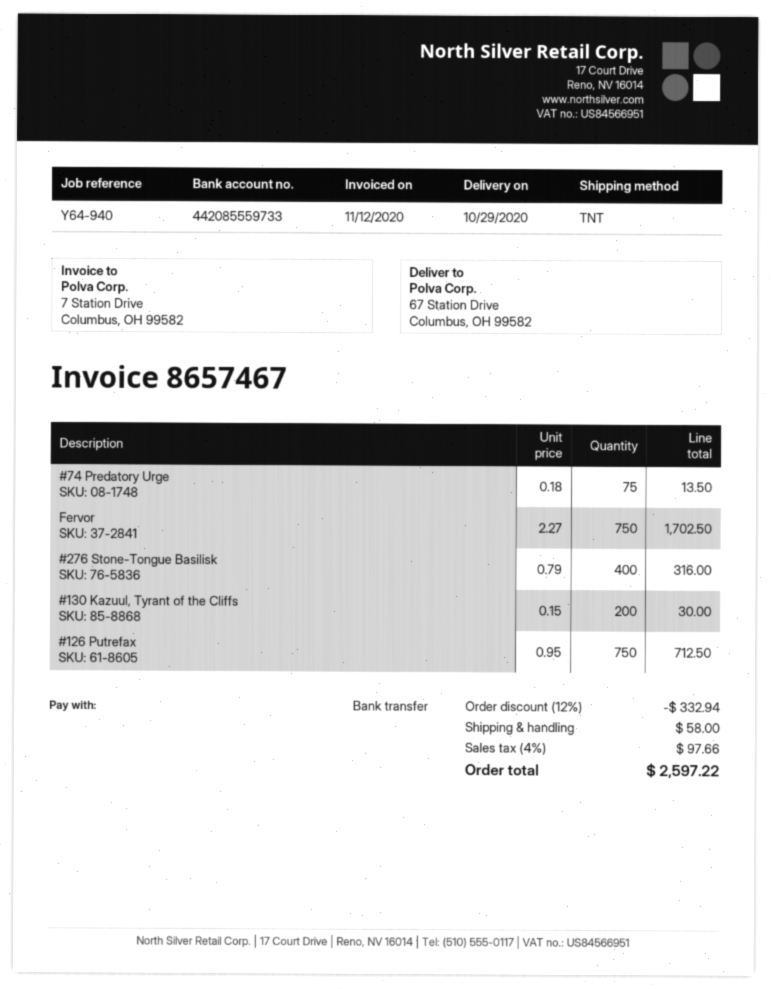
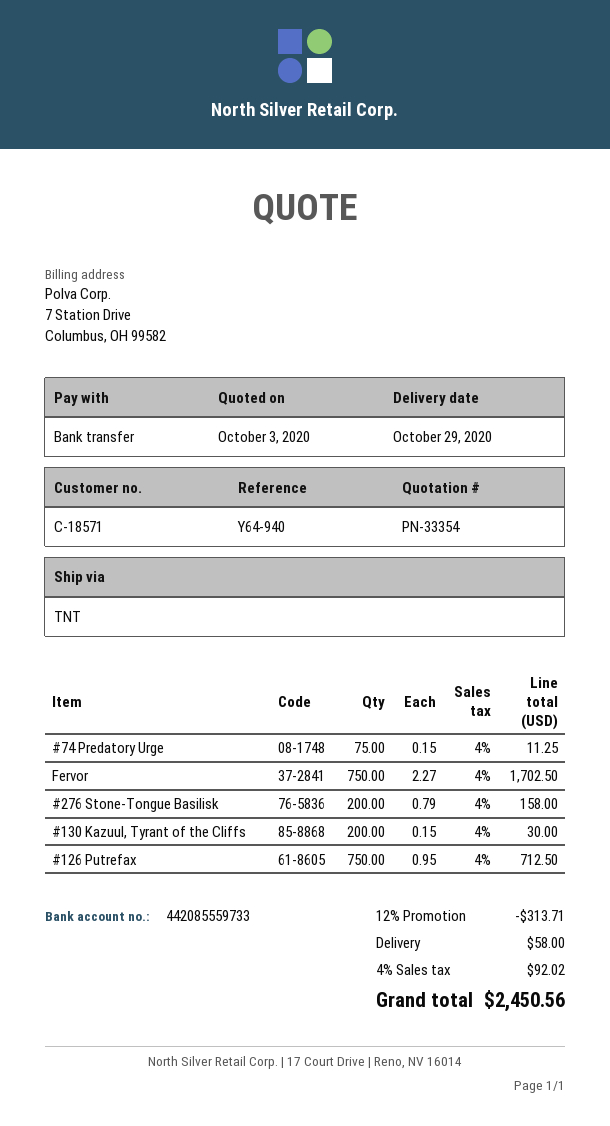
#74 Predatory Urge: 75 x 0.18 = 13.50 -> 75 x 0.15 = 11.25
#276 Stone-Tongue Basilisk: 400 x 0.79 = 316.00 -> 200 x 0.79 = 158.00
discount: 12% = 332.94 -> 12% = 313.71
tax: 4% = 97.66 -> 4% = 92.02
total: 2597.22 -> 2450.56

